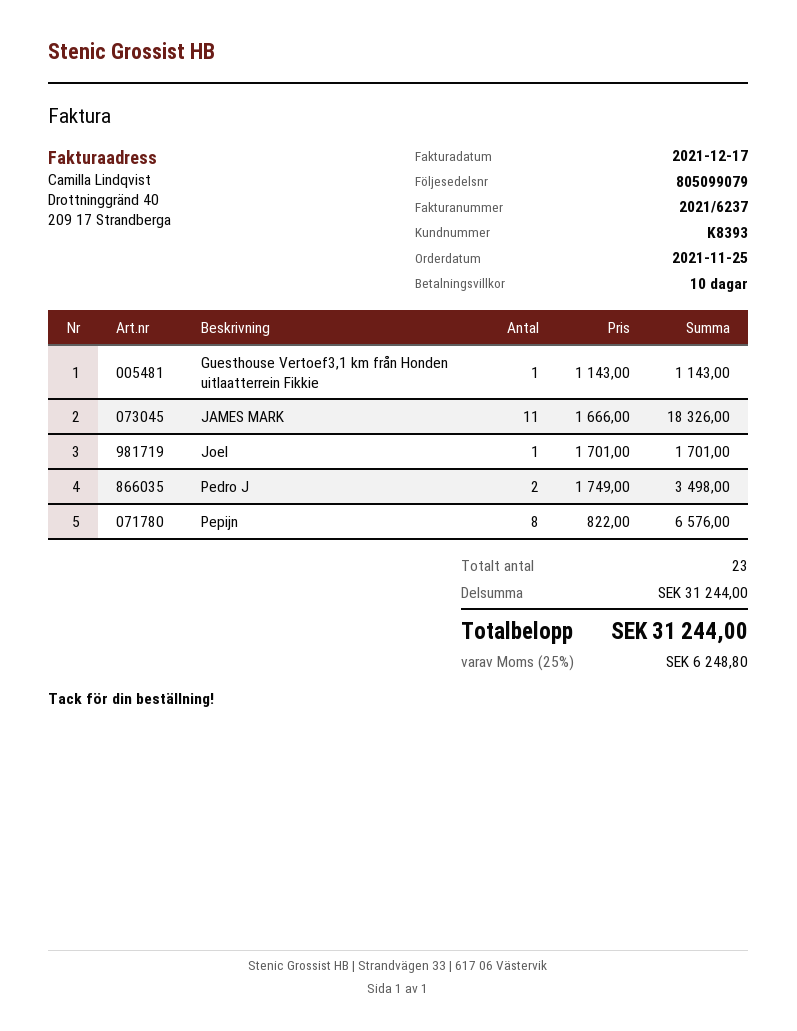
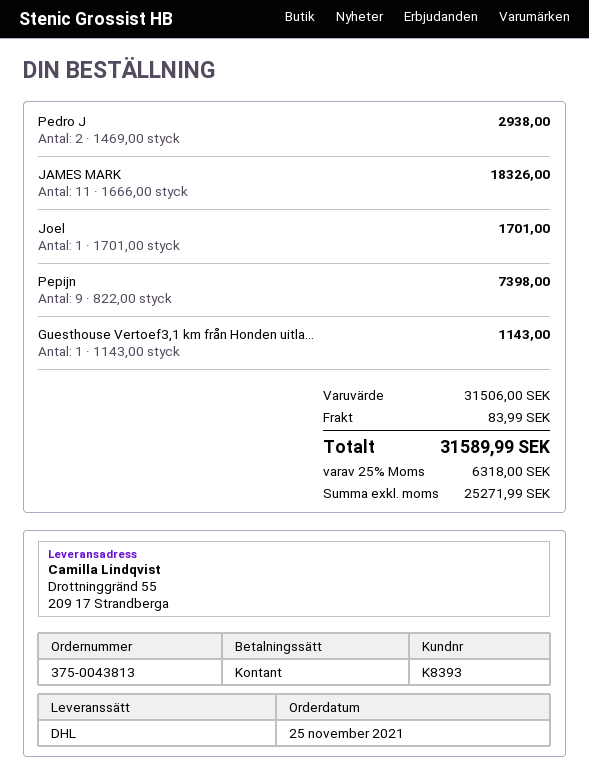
Pedro J: 2 x 1749.00 = 3498.00 -> 2 x 1469.00 = 2938.00
Pepijn: 8 x 822.00 = 6576.00 -> 9 x 822.00 = 7398.00
subtotal: 31244.00 -> 31506.00
shipping: none -> 83.99
tax: 25% = 6248.80 -> 25% = 6318.00
total: 31244.00 -> 31589.99

